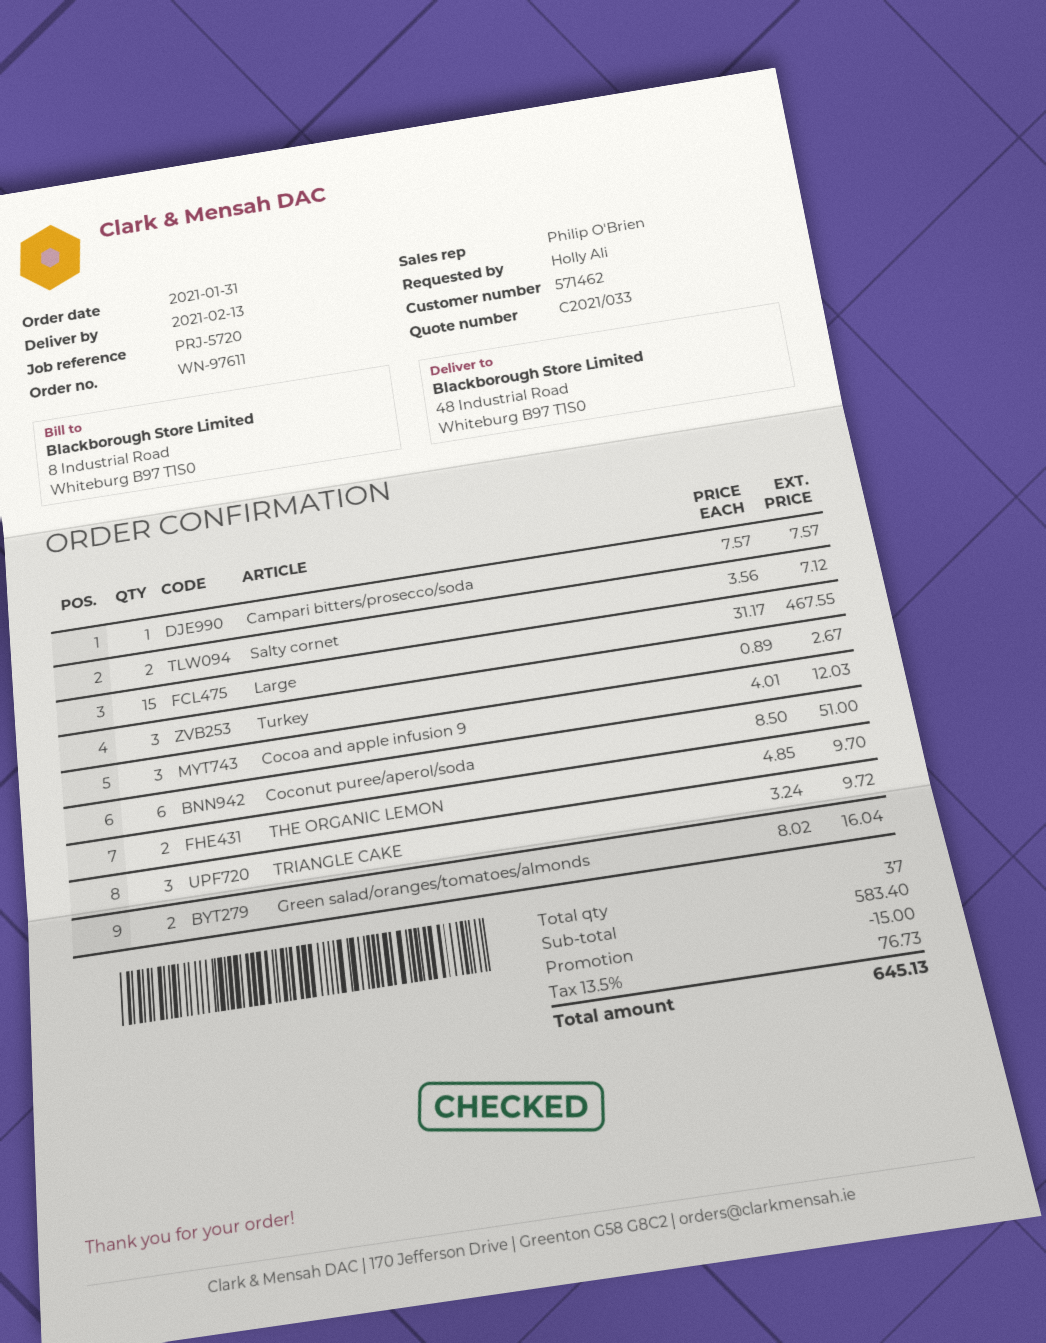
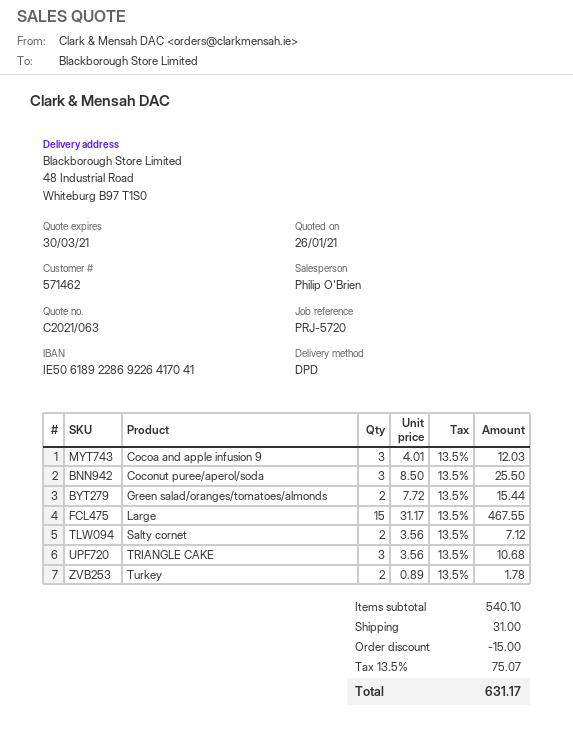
quote number: C2021/033 -> C2021/063
Campari bitters/prosecco/soda: 1 x 7.57 = 7.57 -> none
Turkey: 3 x 0.89 = 2.67 -> 2 x 0.89 = 1.78
Coconut puree/aperol/soda: 6 x 8.50 = 51.00 -> 3 x 8.50 = 25.50
THE ORGANIC LEMON: 2 x 4.85 = 9.70 -> none
TRIANGLE CAKE: 3 x 3.24 = 9.72 -> 3 x 3.56 = 10.68
Green salad/oranges/tomatoes/almonds: 2 x 8.02 = 16.04 -> 2 x 7.72 = 15.44
subtotal: 583.40 -> 540.10
shipping: none -> 31.00
tax: 13.5% = 76.73 -> 13.5% = 75.07
total: 645.13 -> 631.17

